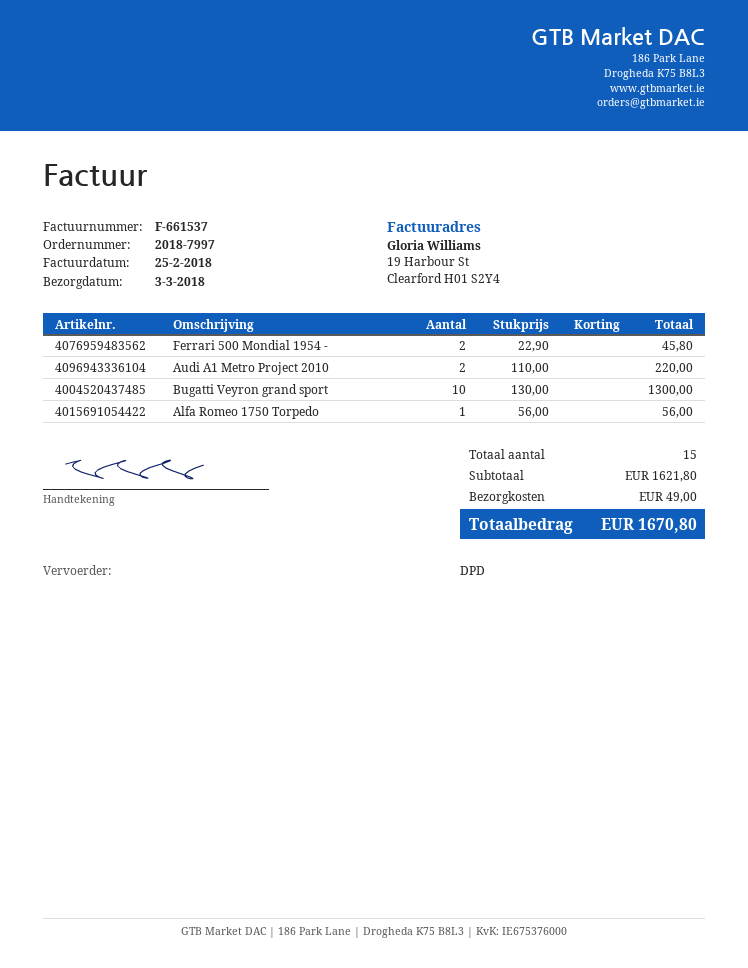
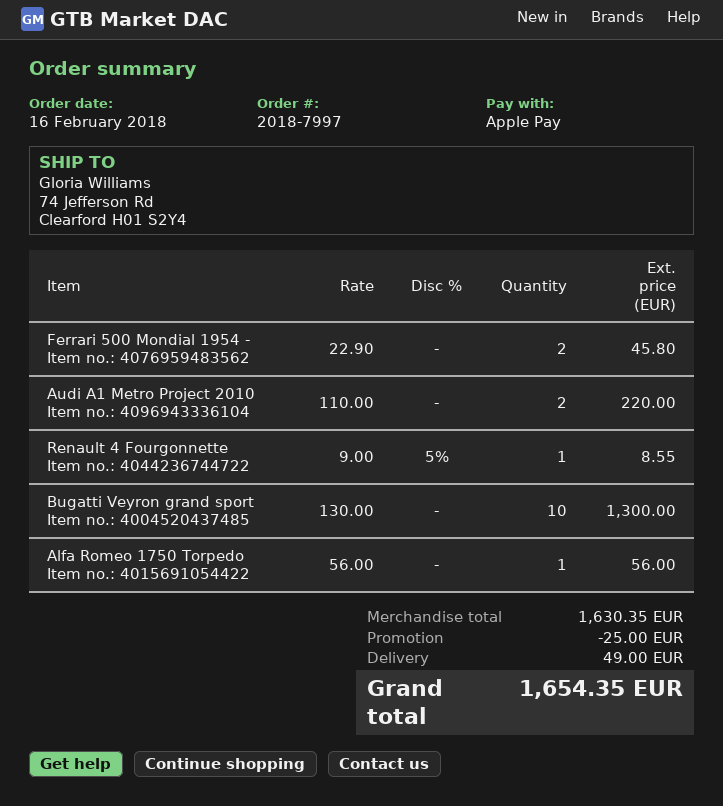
Renault 4 Fourgonnette: none -> 1 x 9.00 - 5% = 8.55
subtotal: 1621.80 -> 1630.35
discount: none -> 25.00
total: 1670.80 -> 1654.35

